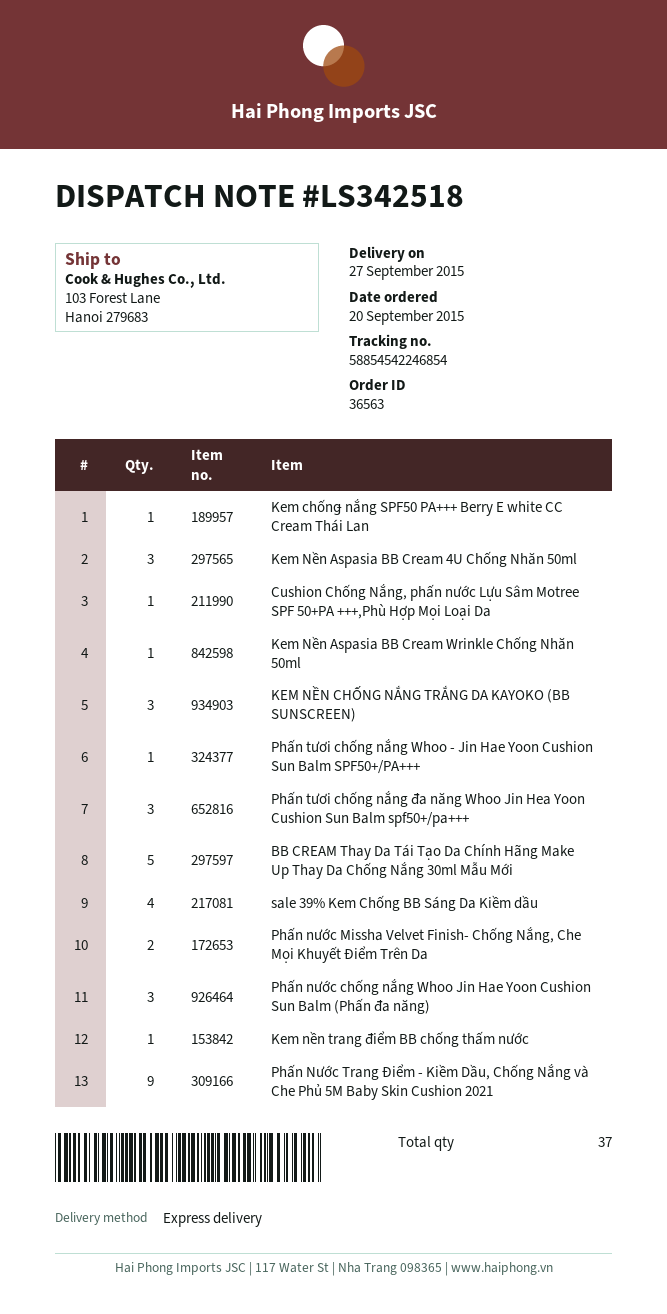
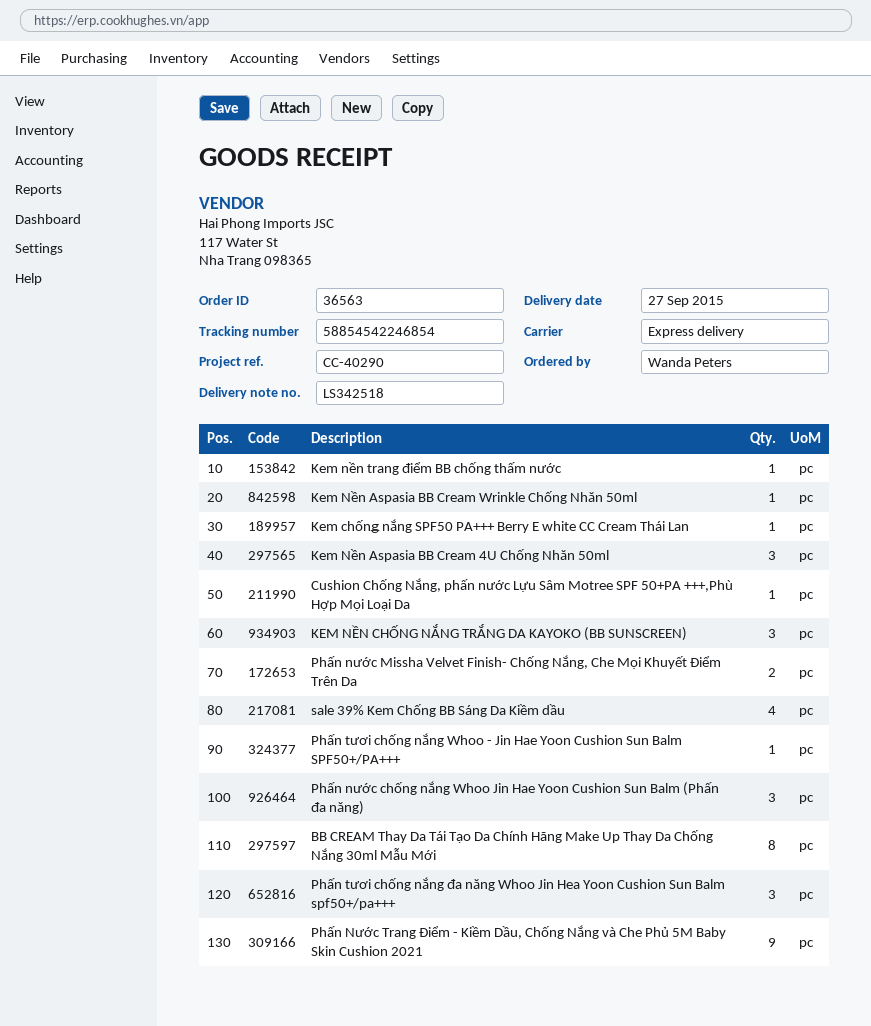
BB CREAM Thay Da Tái Tạo Da Chính Hãng Make Up Thay Da Chống Nắng 30ml Mẫu Mới: 5 -> 8

